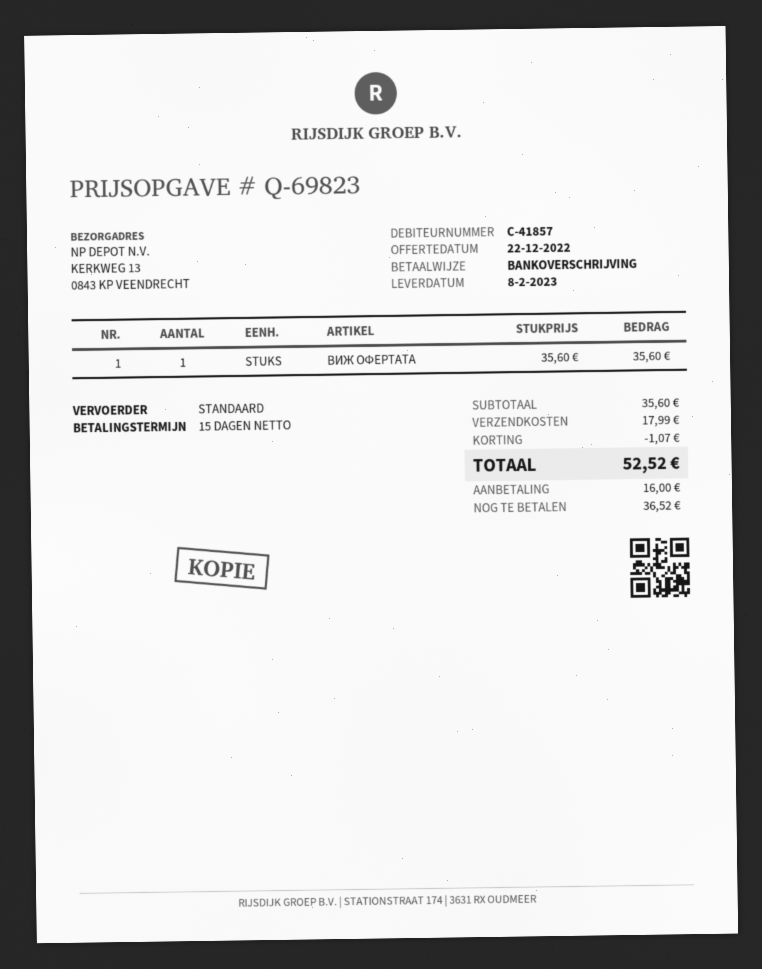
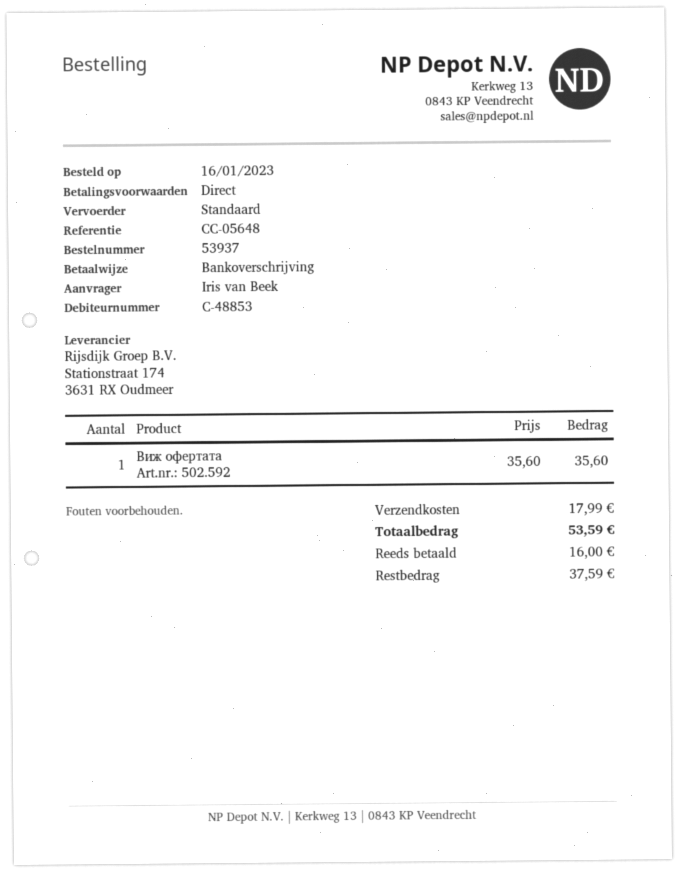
payment terms: 15 days -> on receipt
customer number: C-41857 -> C-48853
discount: 1.07 -> none
total: 52.52 -> 53.59
balance: 36.52 -> 37.59

